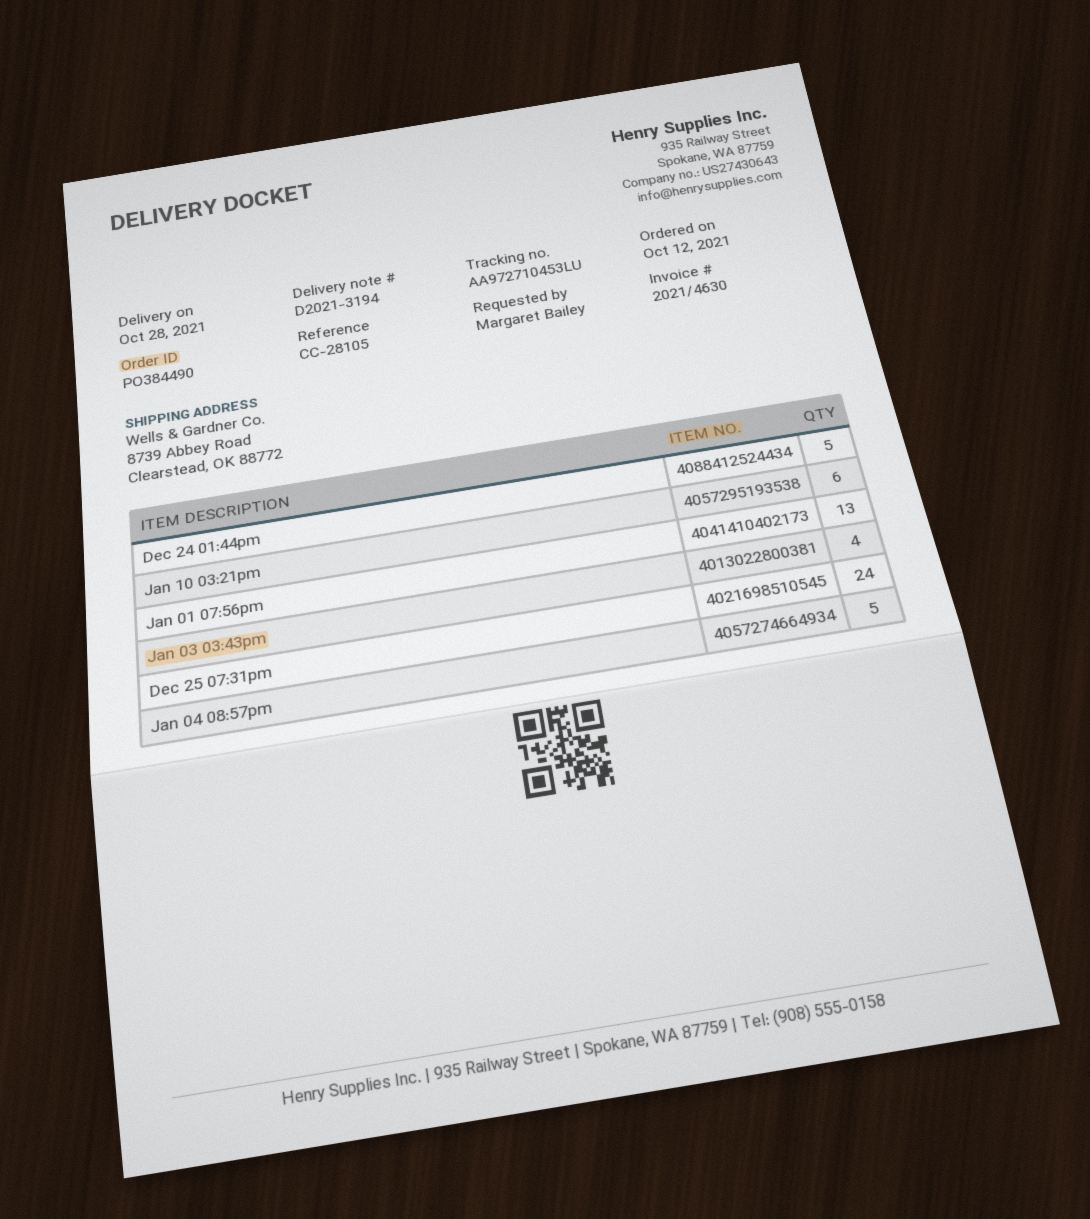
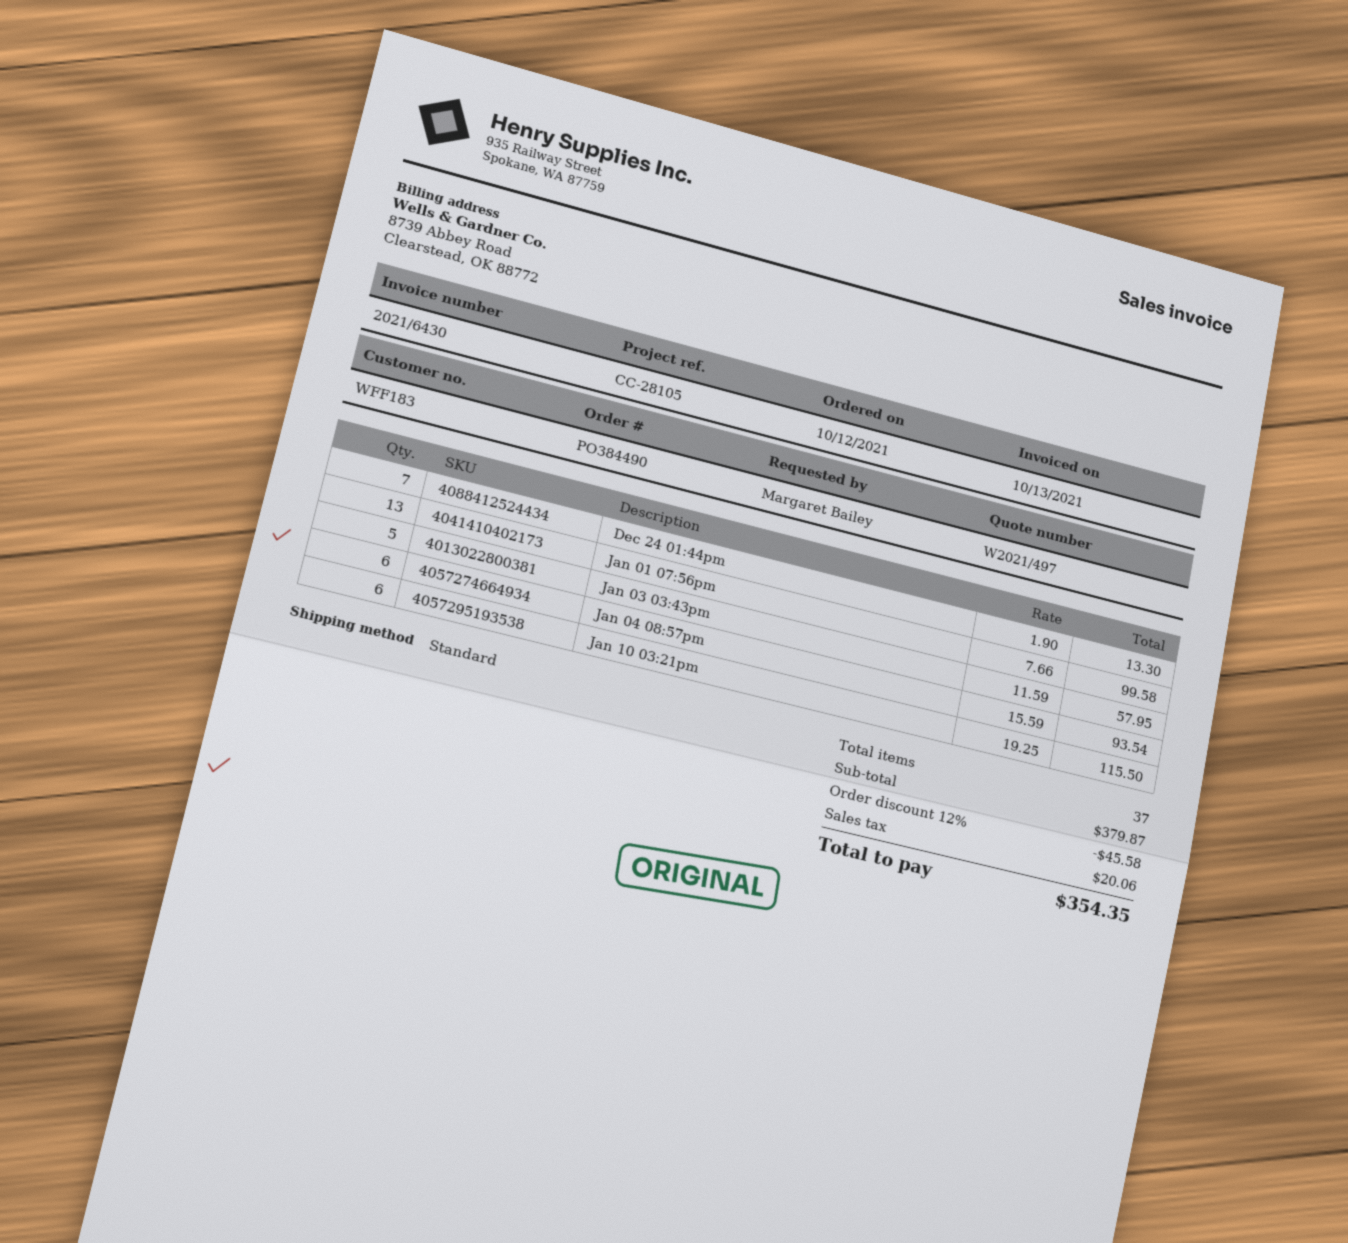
invoice number: 2021/4630 -> 2021/6430
Dec 24 01:44pm: 5 -> 7
Jan 03 03:43pm: 4 -> 5
Dec 25 07:31pm: 24 -> none
Jan 04 08:57pm: 5 -> 6

